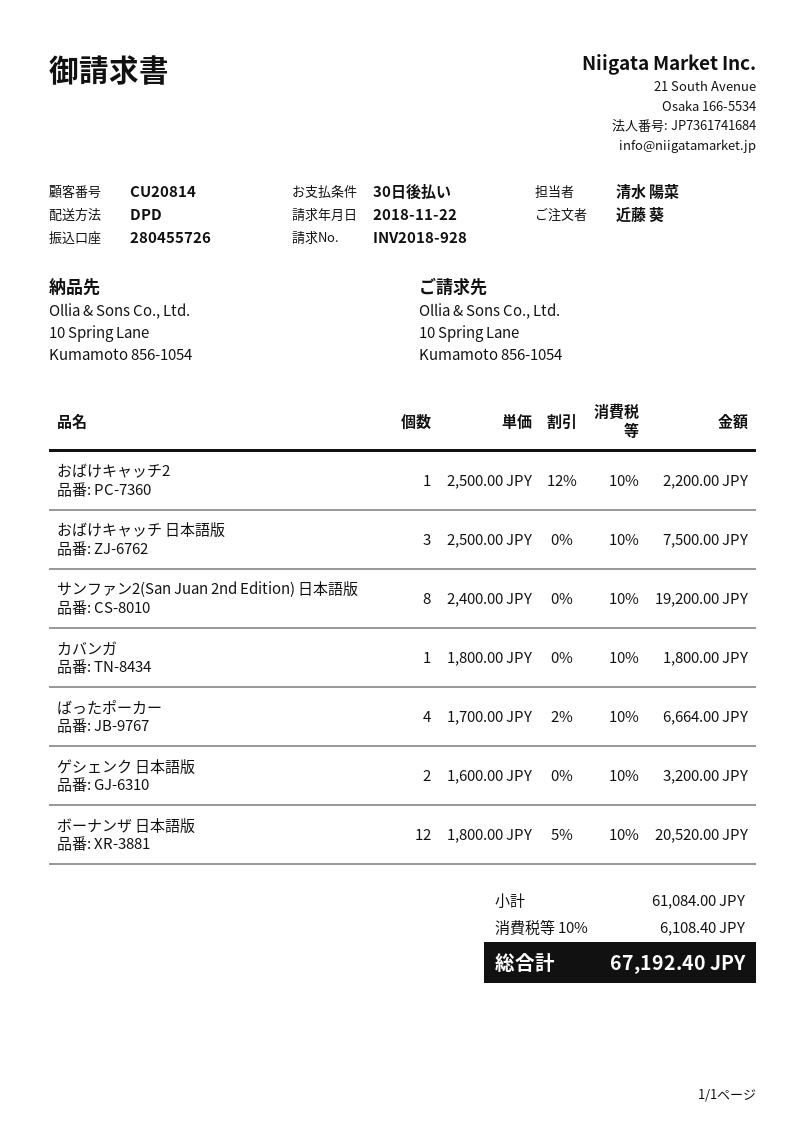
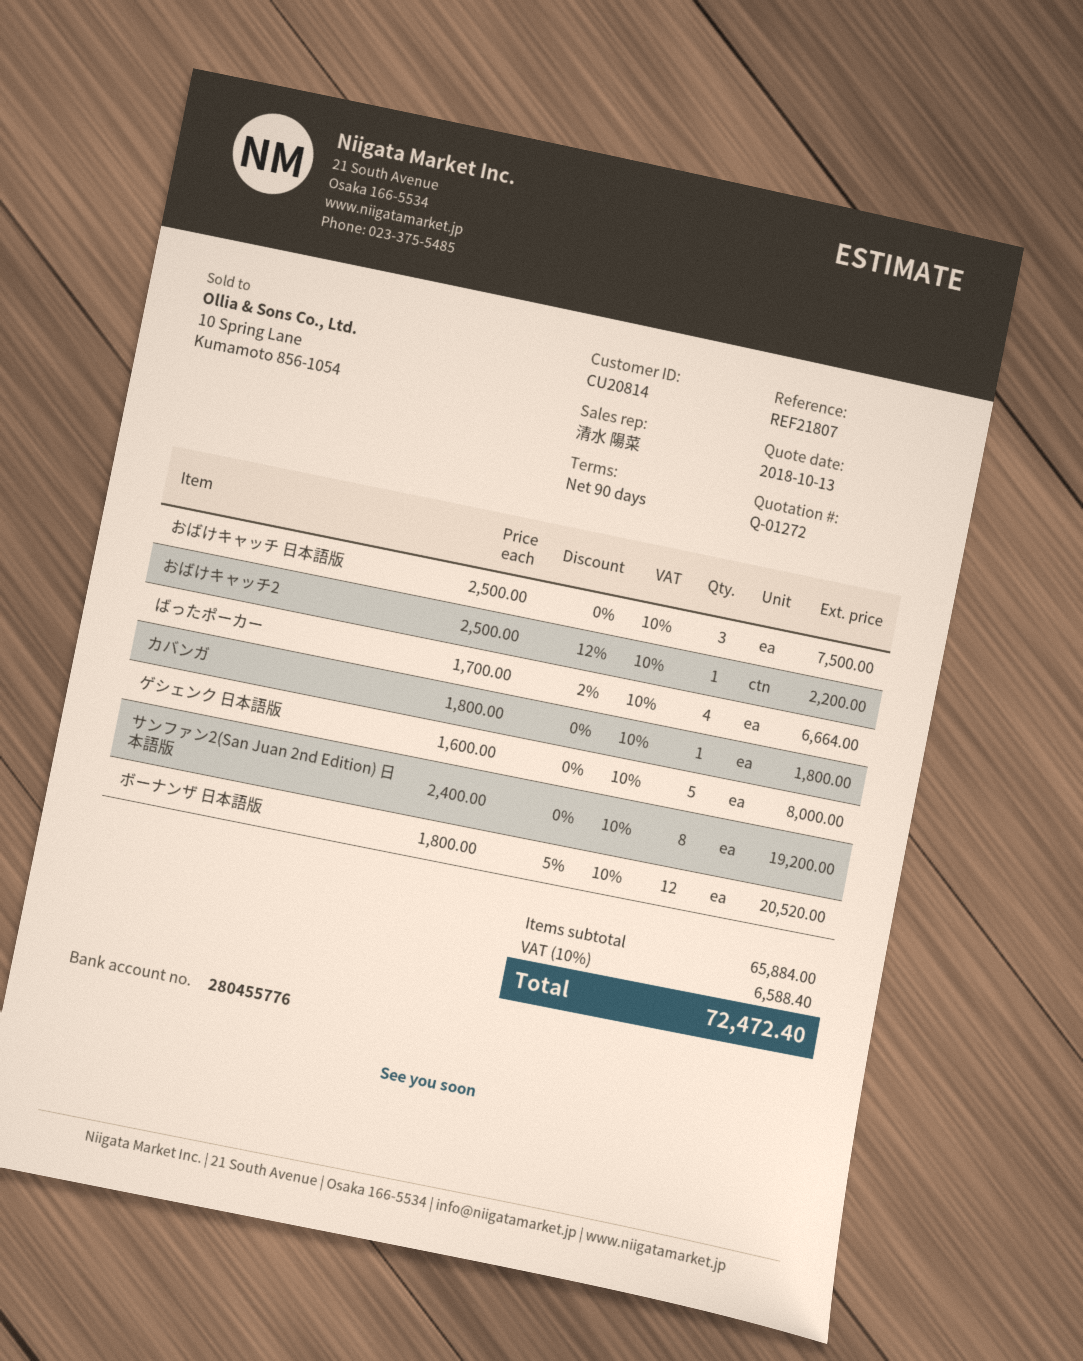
payment terms: 30 days -> 90 days
bank account: 280455726 -> 280455776
ゲシェンク 日本語版: 2 x 1600.00 = 3200.00 -> 5 x 1600.00 = 8000.00
subtotal: 61084.00 -> 65884.00
tax: 10% = 6108.40 -> 10% = 6588.40
total: 67192.40 -> 72472.40

